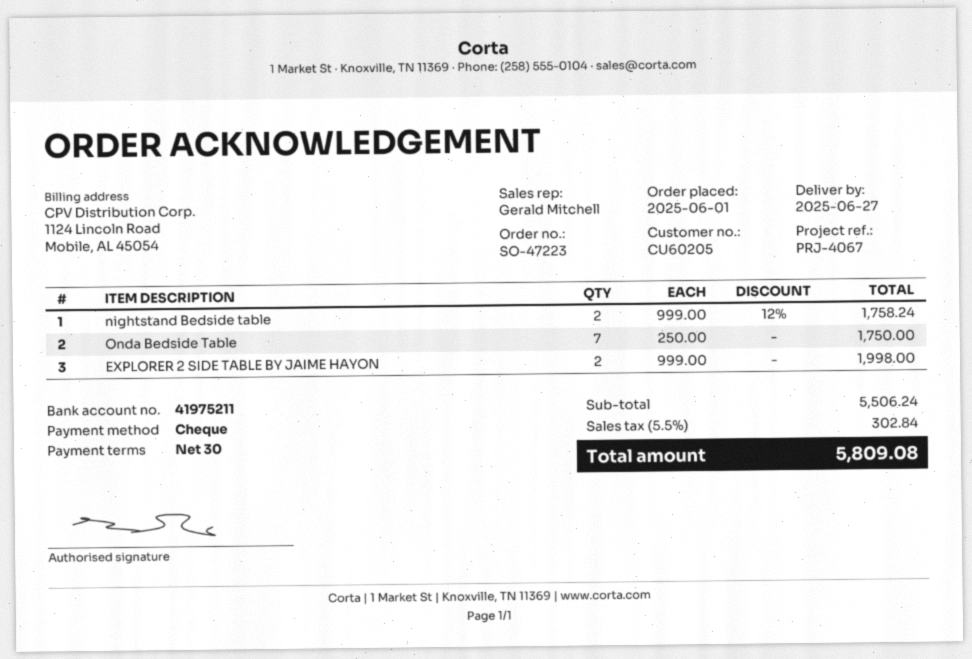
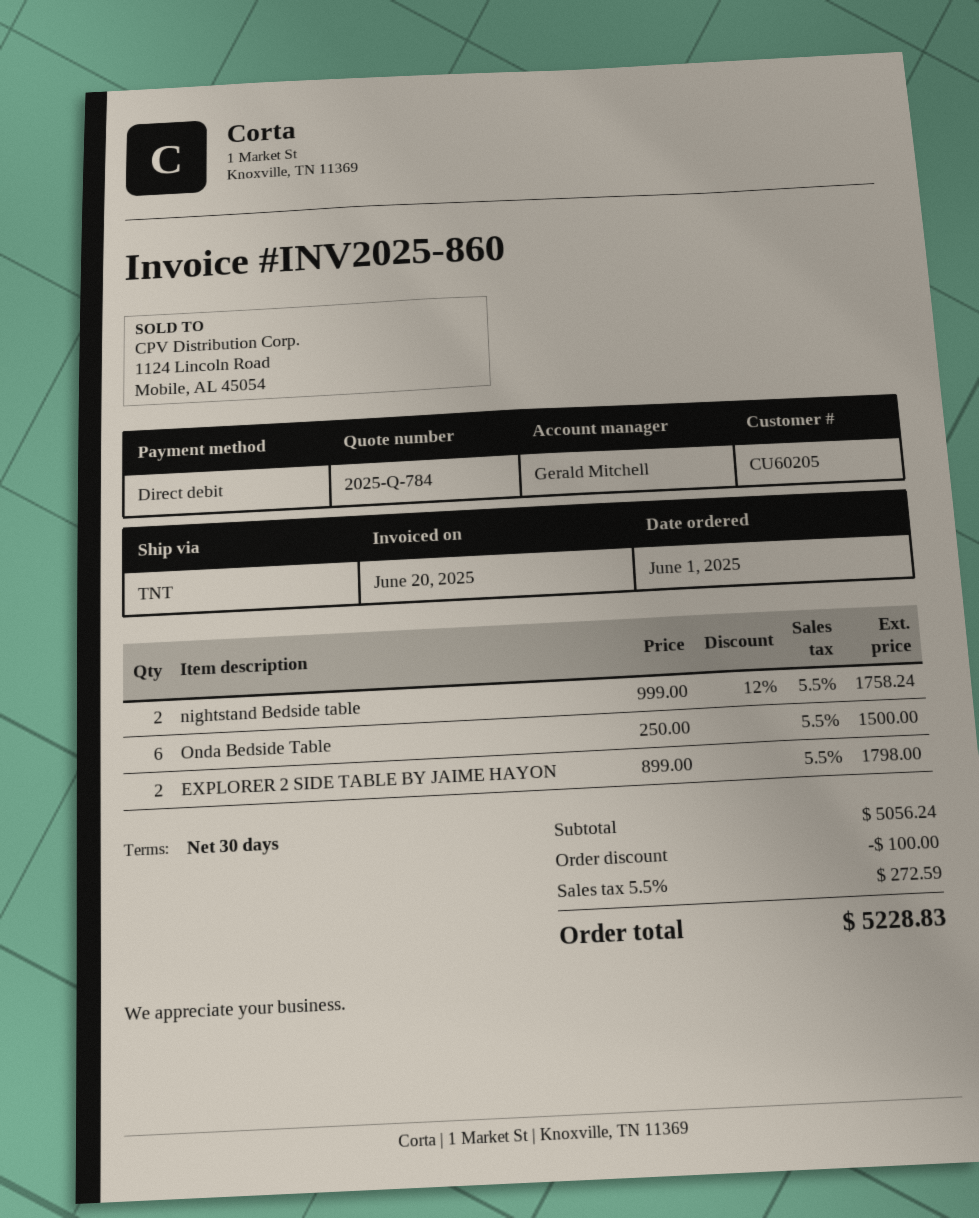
payment method: cheque -> direct debit
Onda Bedside Table: 7 x 250.00 = 1750.00 -> 6 x 250.00 = 1500.00
EXPLORER 2 SIDE TABLE BY JAIME HAYON: 2 x 999.00 = 1998.00 -> 2 x 899.00 = 1798.00
subtotal: 5506.24 -> 5056.24
discount: none -> 100.00
tax: 5.5% = 302.84 -> 5.5% = 272.59
total: 5809.08 -> 5228.83

